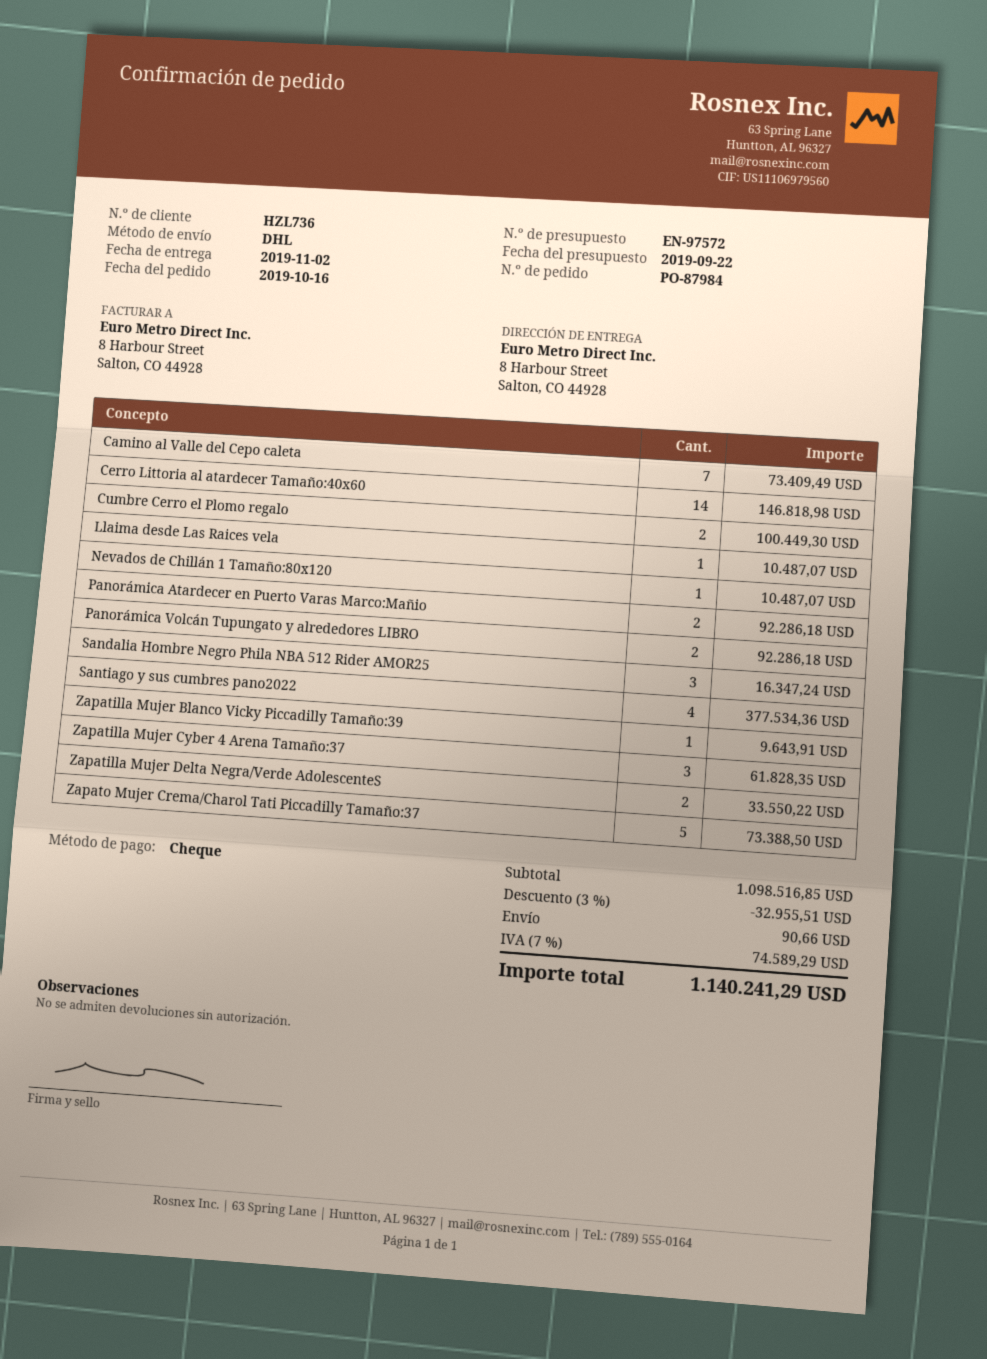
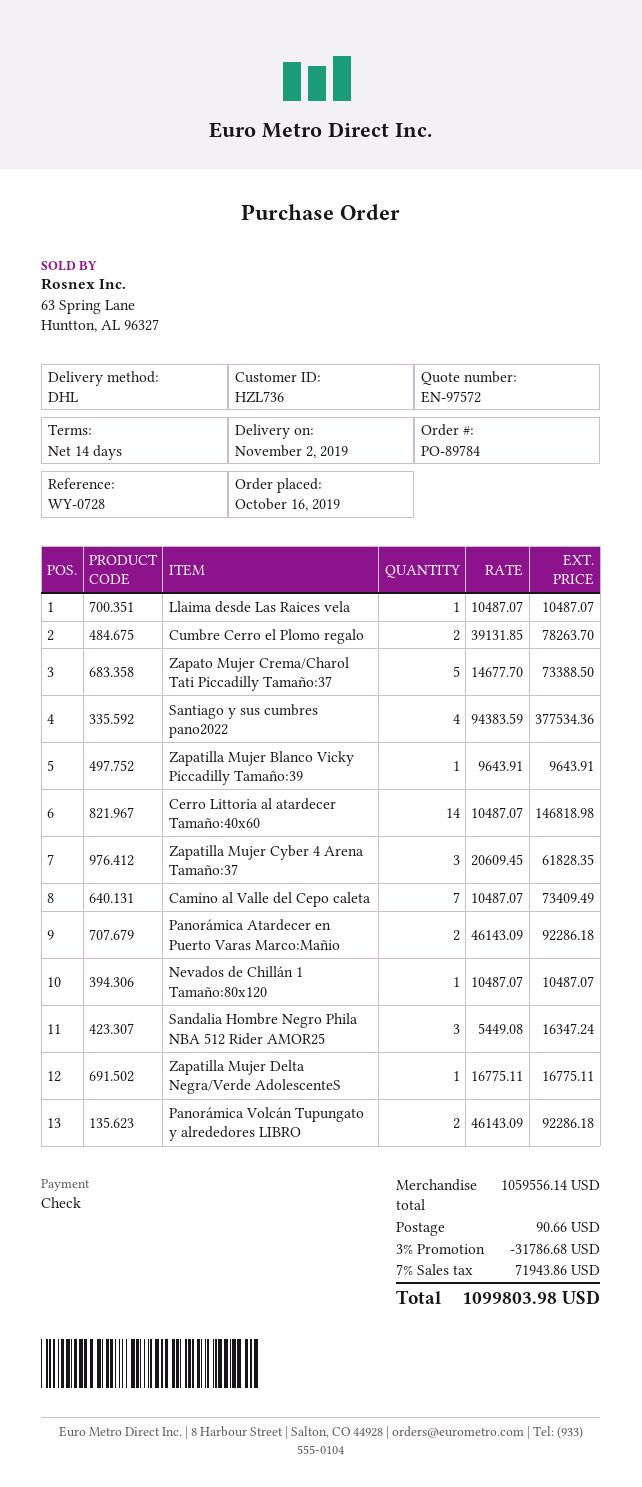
order number: PO-87984 -> PO-89784
Cumbre Cerro el Plomo regalo: 2 for 100449.30 -> 2 for 78263.70
Zapatilla Mujer Delta Negra/Verde AdolescenteS: 2 for 33550.22 -> 1 for 16775.11
subtotal: 1098516.85 -> 1059556.14
discount: 3% = 32955.51 -> 3% = 31786.68
tax: 7% = 74589.29 -> 7% = 71943.86
total: 1140241.29 -> 1099803.98

